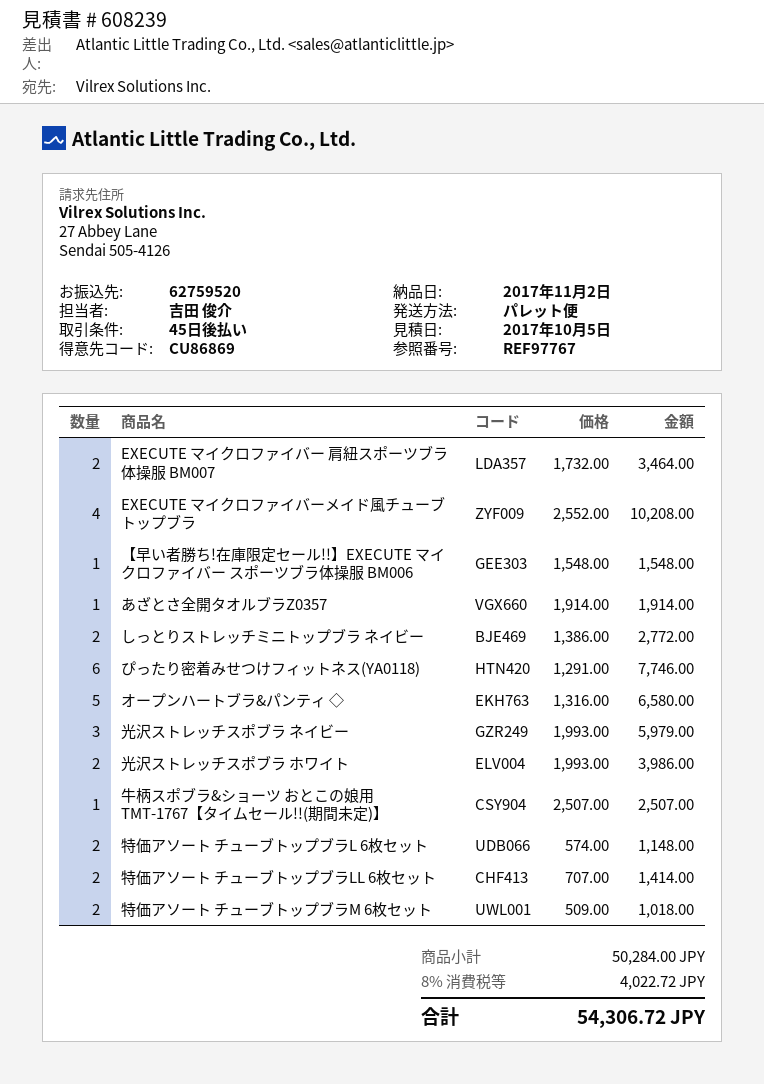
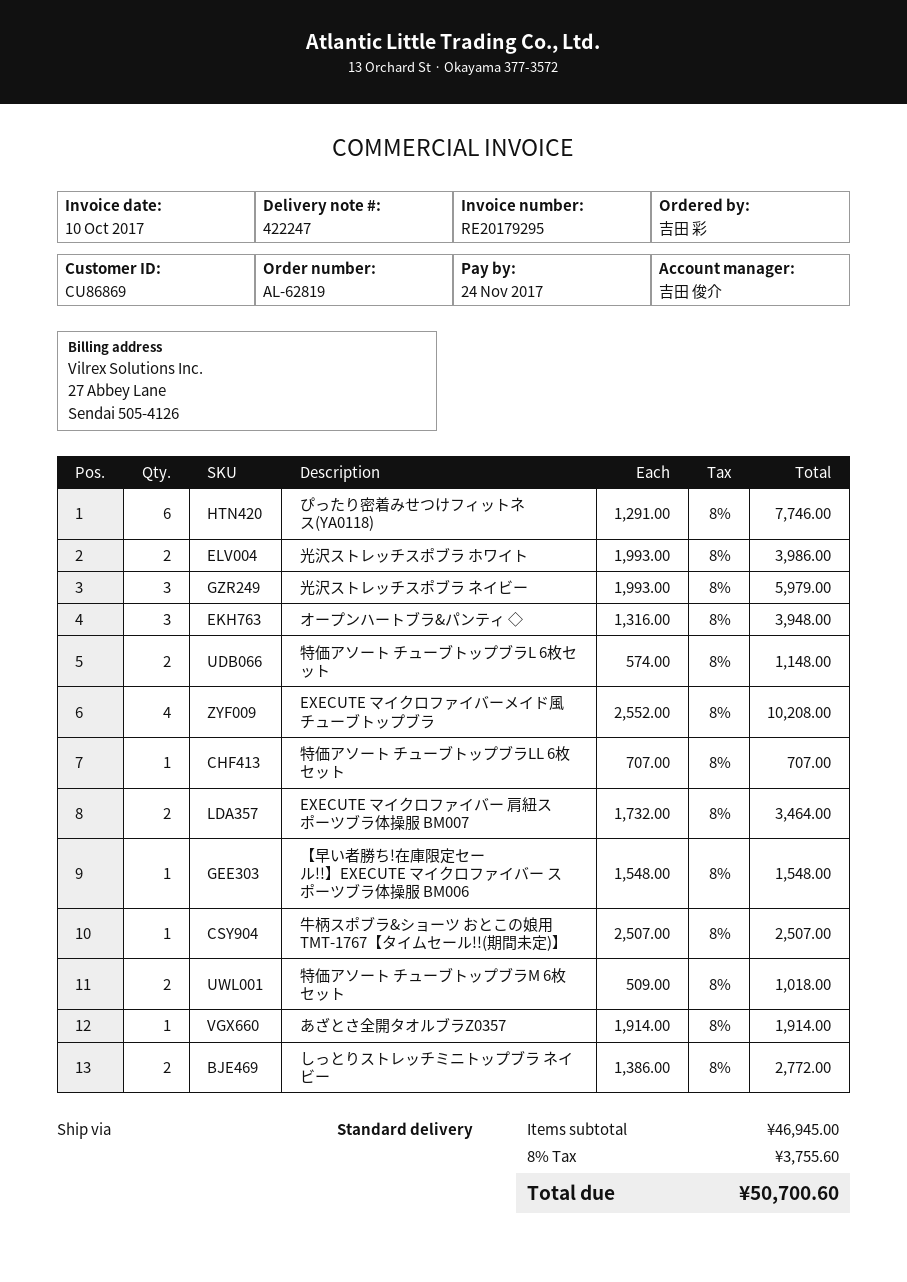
shipping method: pallet freight -> standard
オープンハートブラ&パンティ ◇: 5 x 1316.00 = 6580.00 -> 3 x 1316.00 = 3948.00
特価アソート チューブトップブラLL 6枚セット: 2 x 707.00 = 1414.00 -> 1 x 707.00 = 707.00
subtotal: 50284.00 -> 46945.00
tax: 8% = 4022.72 -> 8% = 3755.60
total: 54306.72 -> 50700.60

